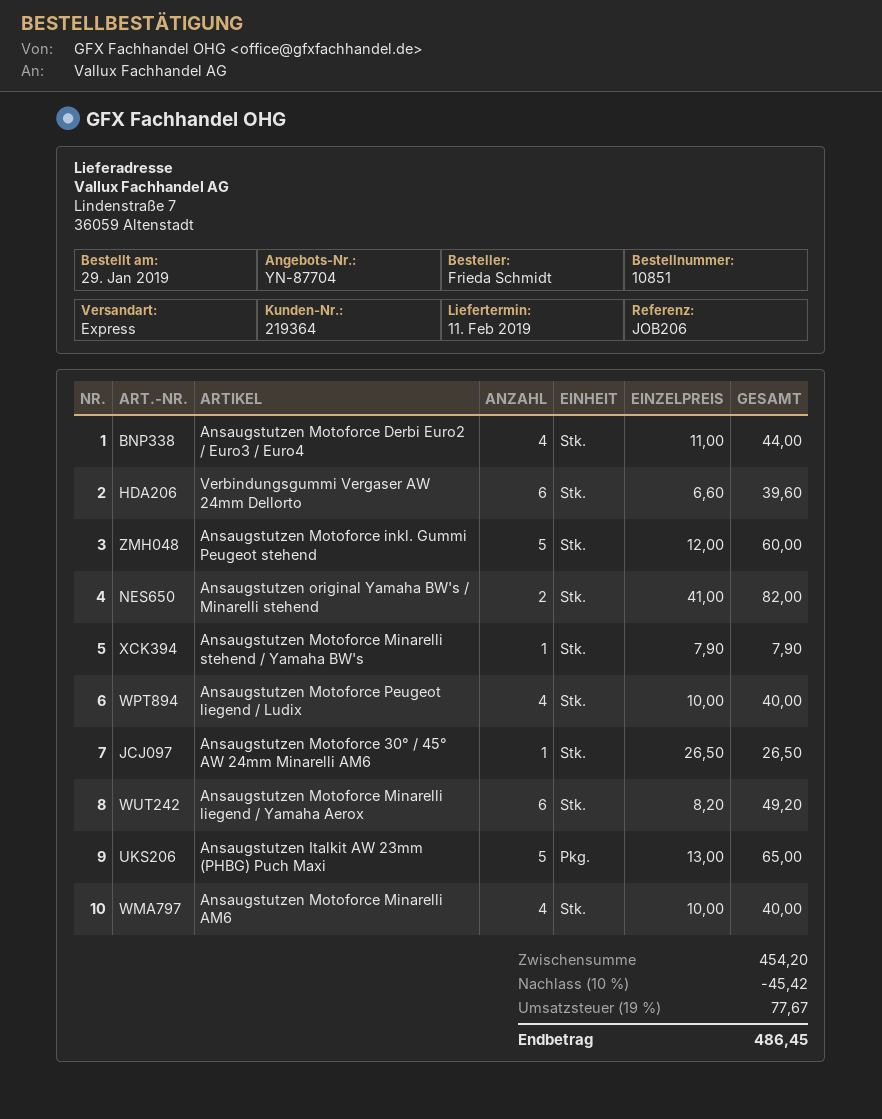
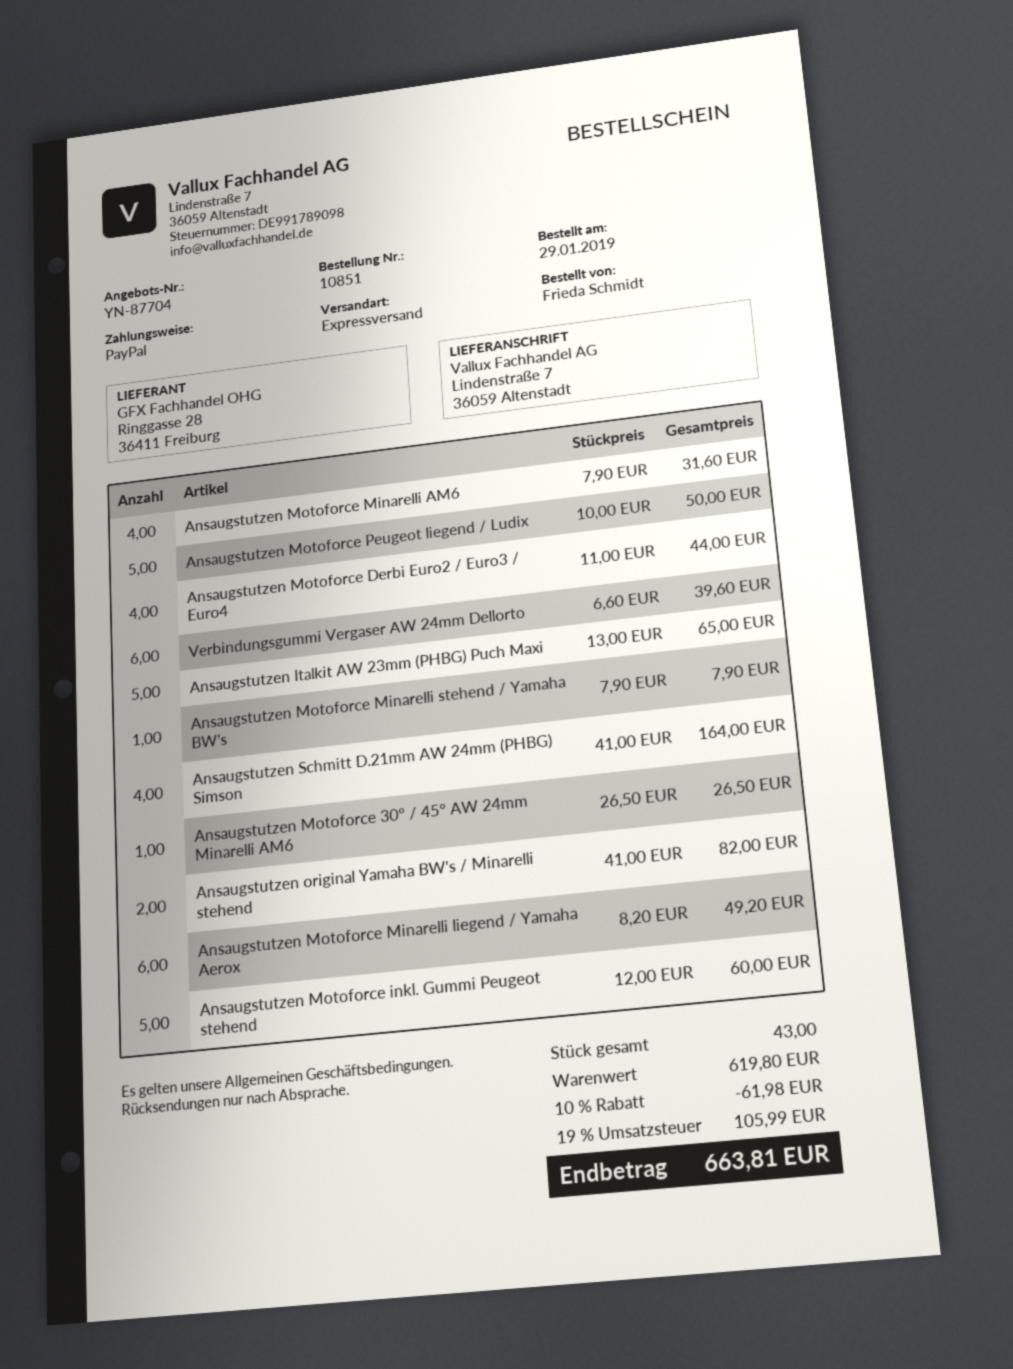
Ansaugstutzen Motoforce Peugeot liegend / Ludix: 4 x 10.00 = 40.00 -> 5 x 10.00 = 50.00
Ansaugstutzen Motoforce Minarelli AM6: 4 x 10.00 = 40.00 -> 4 x 7.90 = 31.60
Ansaugstutzen Schmitt D.21mm AW 24mm (PHBG) Simson: none -> 4 x 41.00 = 164.00
subtotal: 454.20 -> 619.80
discount: 10% = 45.42 -> 10% = 61.98
tax: 19% = 77.67 -> 19% = 105.99
total: 486.45 -> 663.81

